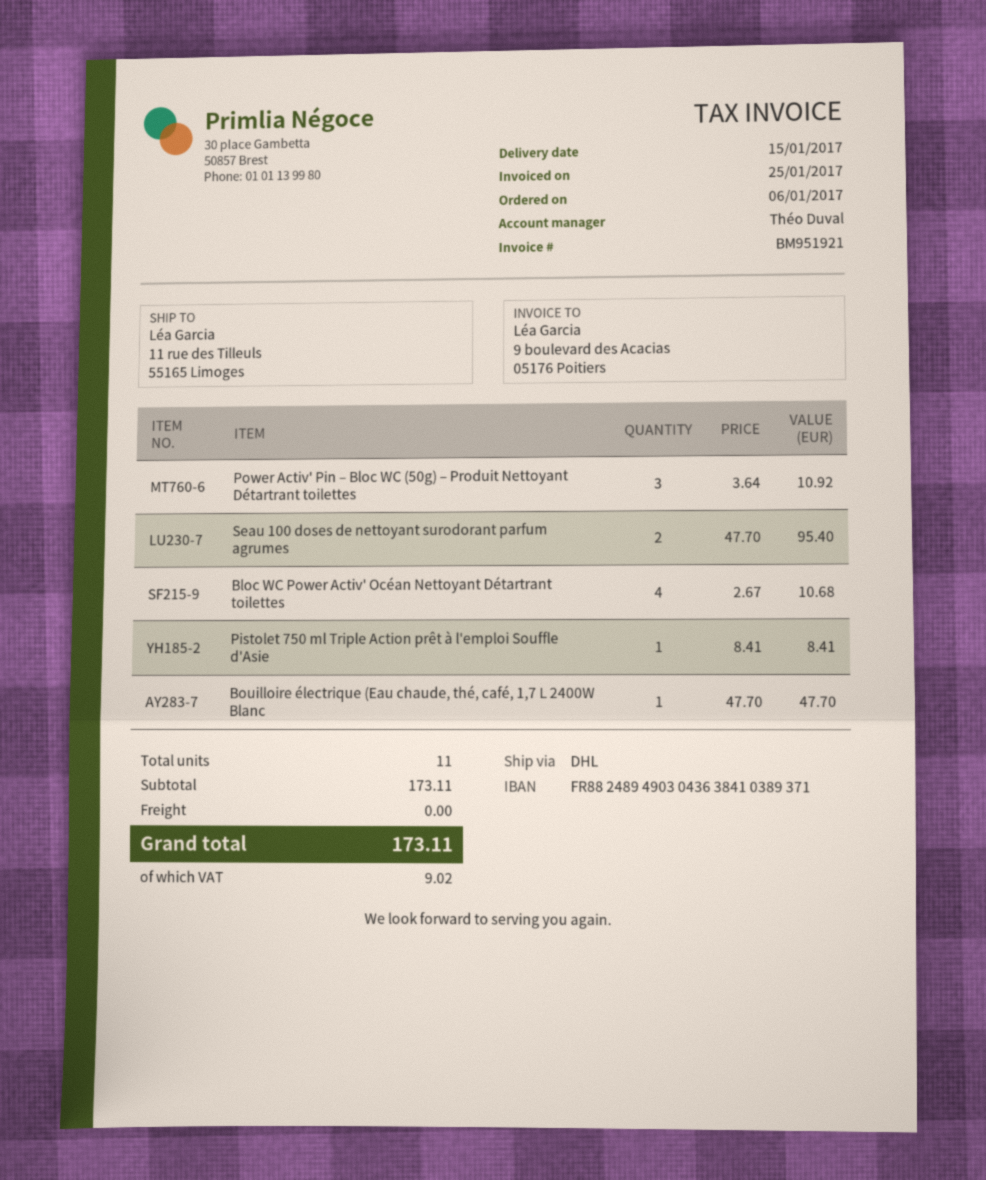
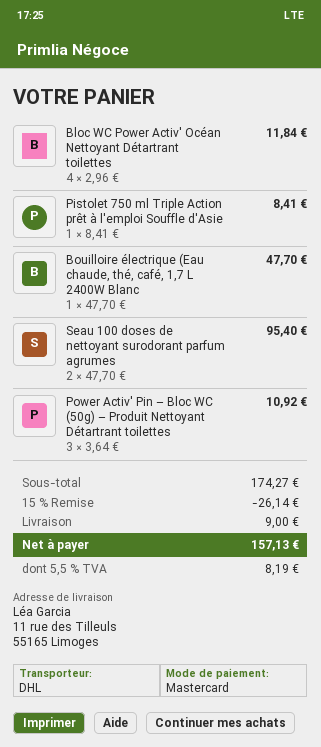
Bloc WC Power Activ' Océan Nettoyant Détartrant toilettes: 4 x 2.67 = 10.68 -> 4 x 2.96 = 11.84
subtotal: 173.11 -> 174.27
discount: none -> 15% = 26.14
shipping: 0.00 -> 9.00
tax: 9.02 -> 8.19
total: 173.11 -> 157.13

